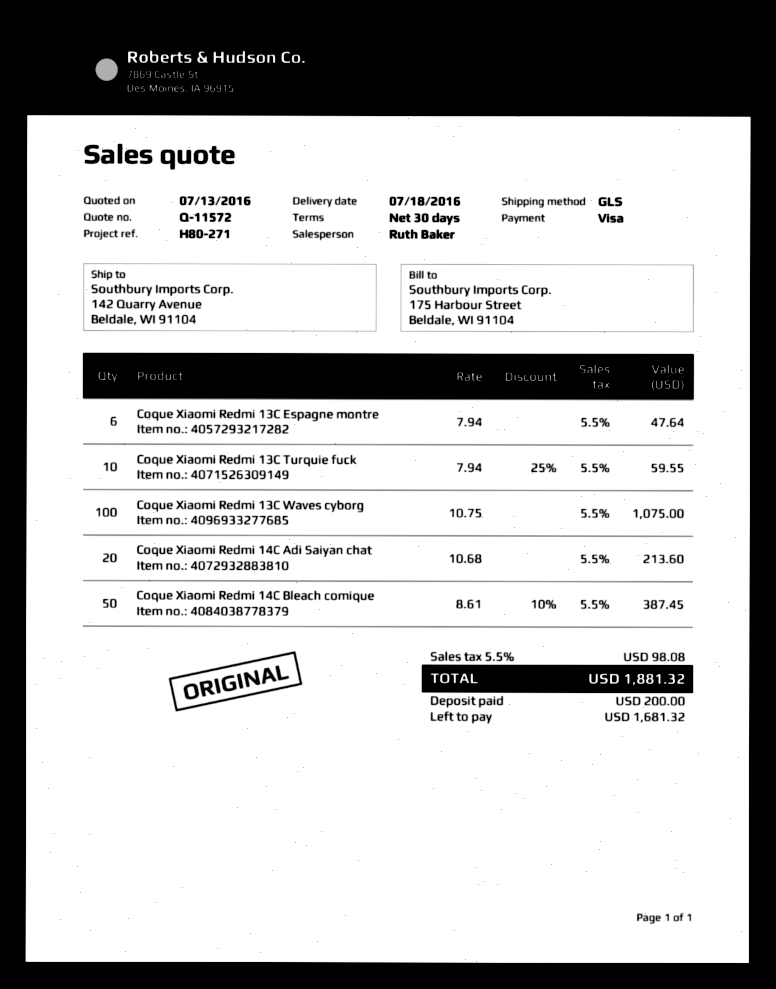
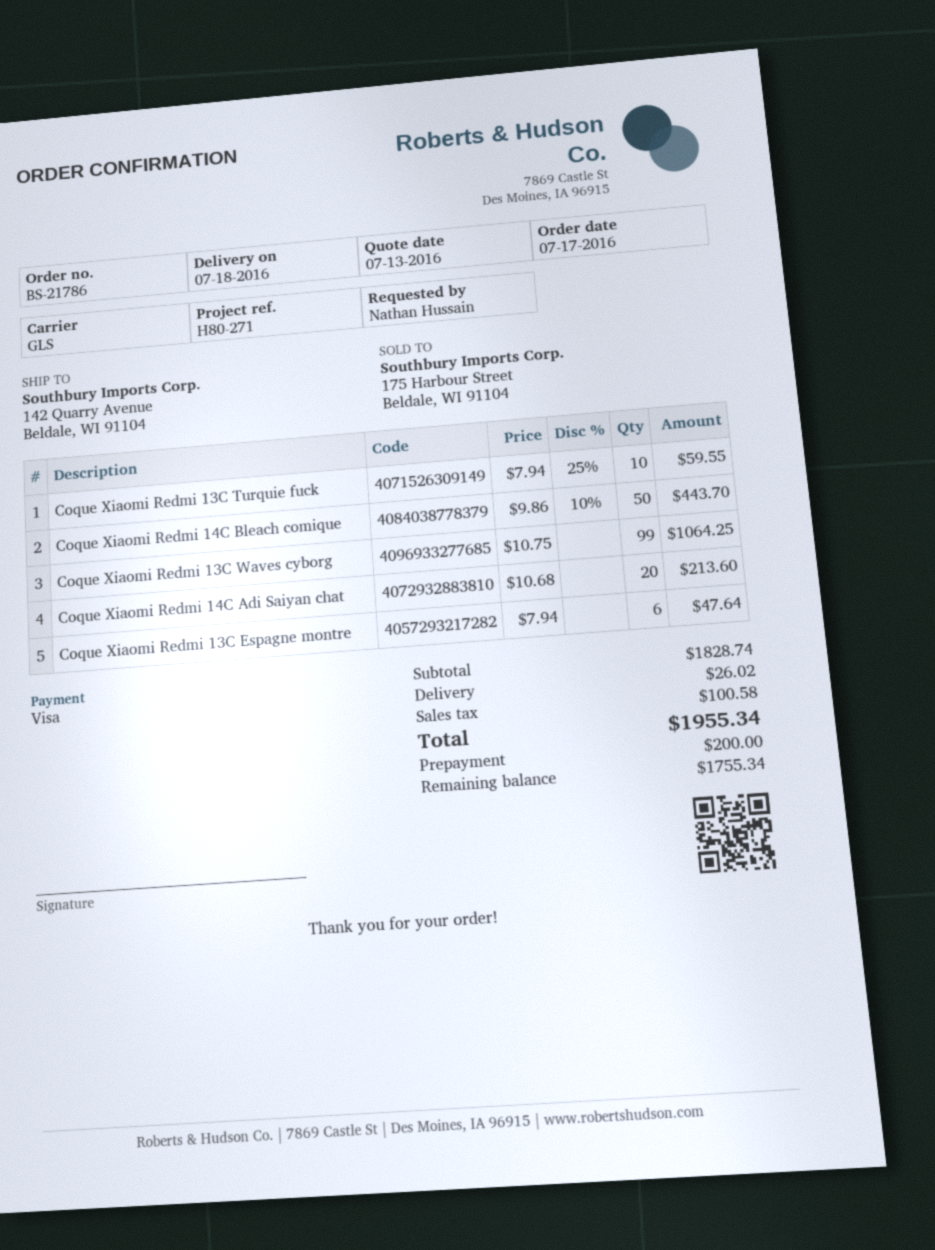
Coque Xiaomi Redmi 13C Waves cyborg: 100 x 10.75 = 1075.00 -> 99 x 10.75 = 1064.25
Coque Xiaomi Redmi 14C Bleach comique: 50 x 8.61 - 10% = 387.45 -> 50 x 9.86 - 10% = 443.70
shipping: none -> 26.02
tax: 98.08 -> 100.58
total: 1881.32 -> 1955.34
balance: 1681.32 -> 1755.34

